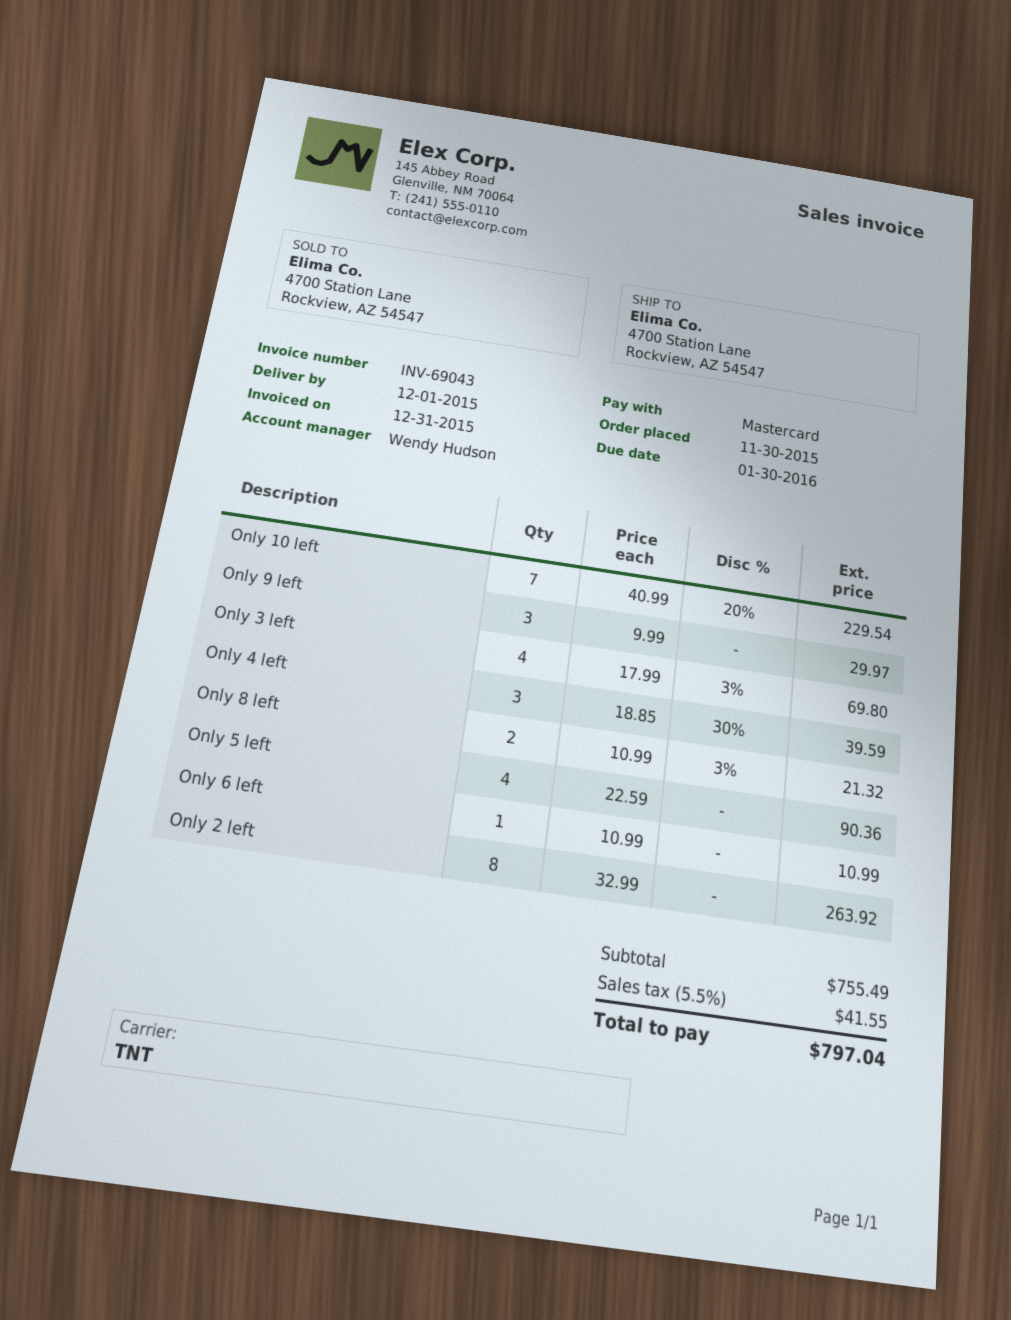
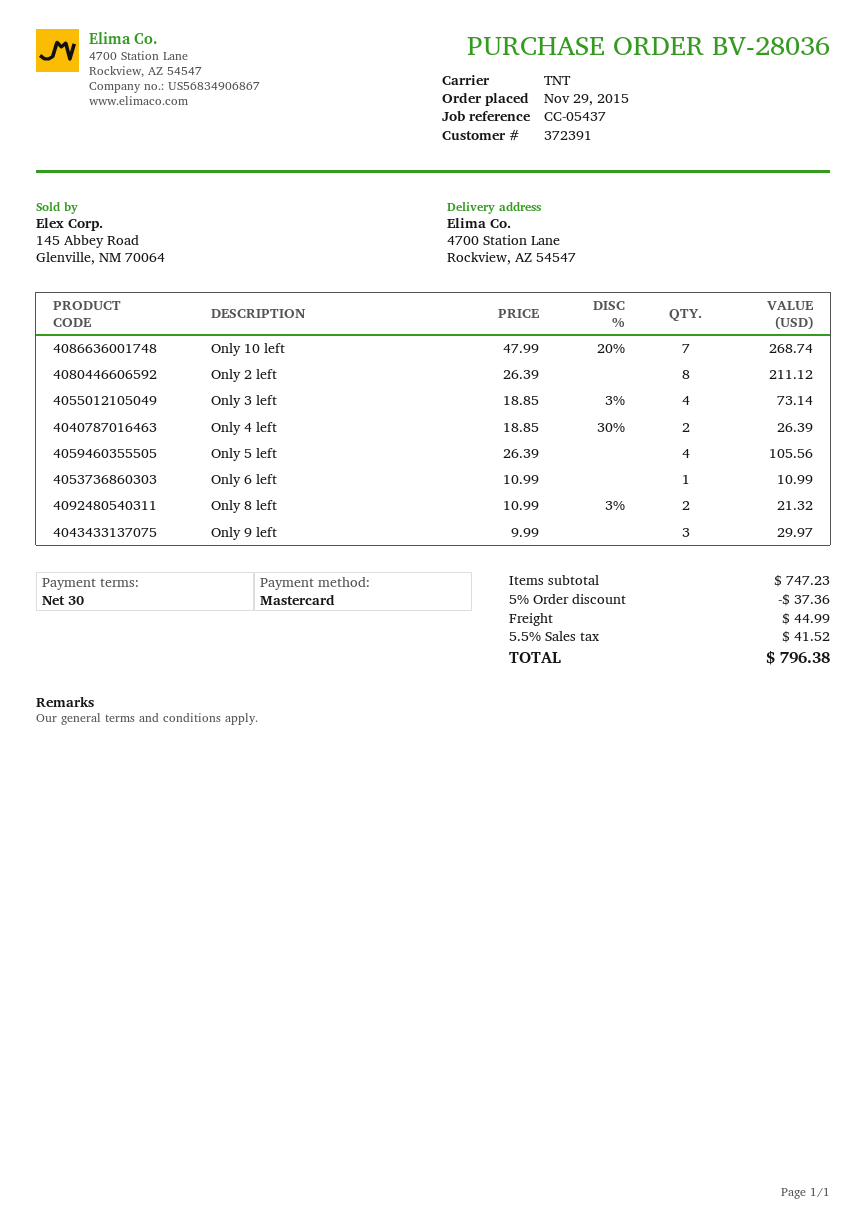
order date: 2015-11-30 -> 2015-11-29
Only 10 left: 7 x 40.99 - 20% = 229.54 -> 7 x 47.99 - 20% = 268.74
Only 3 left: 4 x 17.99 - 3% = 69.80 -> 4 x 18.85 - 3% = 73.14
Only 4 left: 3 x 18.85 - 30% = 39.59 -> 2 x 18.85 - 30% = 26.39
Only 5 left: 4 x 22.59 = 90.36 -> 4 x 26.39 = 105.56
Only 2 left: 8 x 32.99 = 263.92 -> 8 x 26.39 = 211.12
subtotal: 755.49 -> 747.23
discount: none -> 5% = 37.36
shipping: none -> 44.99
tax: 5.5% = 41.55 -> 5.5% = 41.52
total: 797.04 -> 796.38

